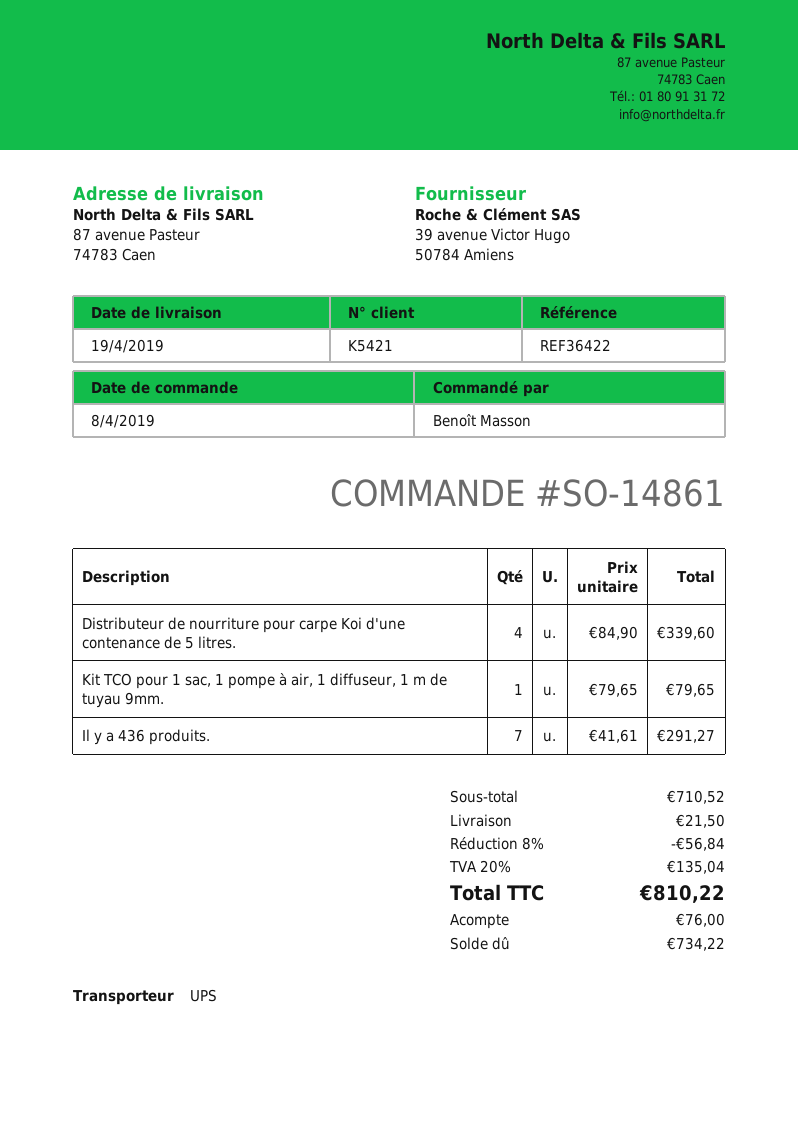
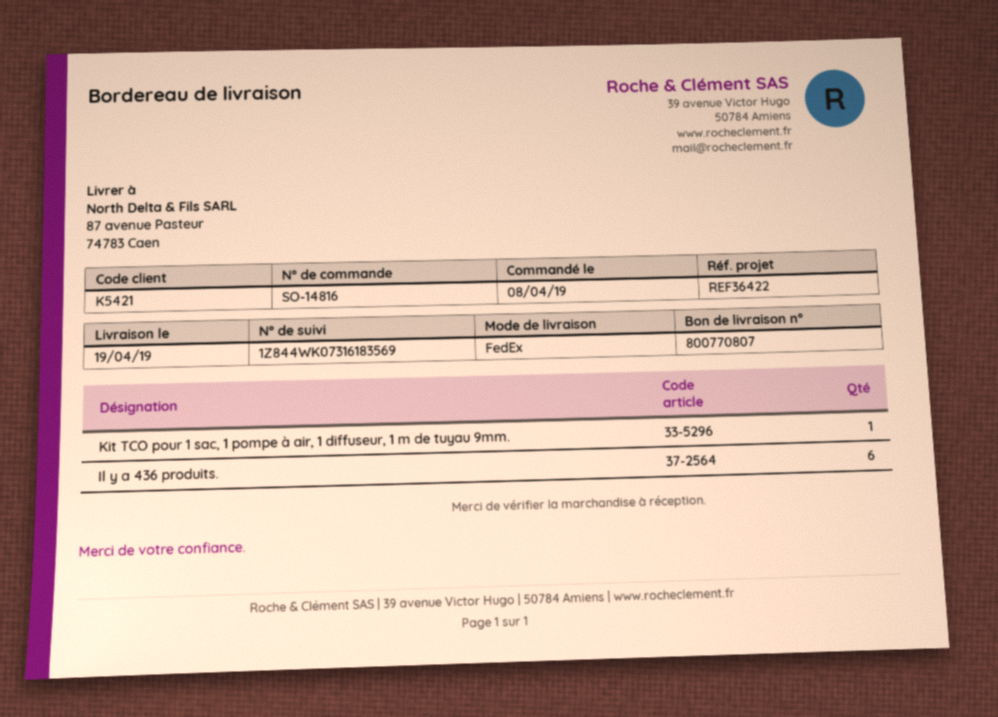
order number: SO-14861 -> SO-14816
shipping method: UPS -> FedEx
Distributeur de nourriture pour carpe Koi d'une contenance de 5 litres.: 4 -> none
Il y a 436 produits.: 7 -> 6

